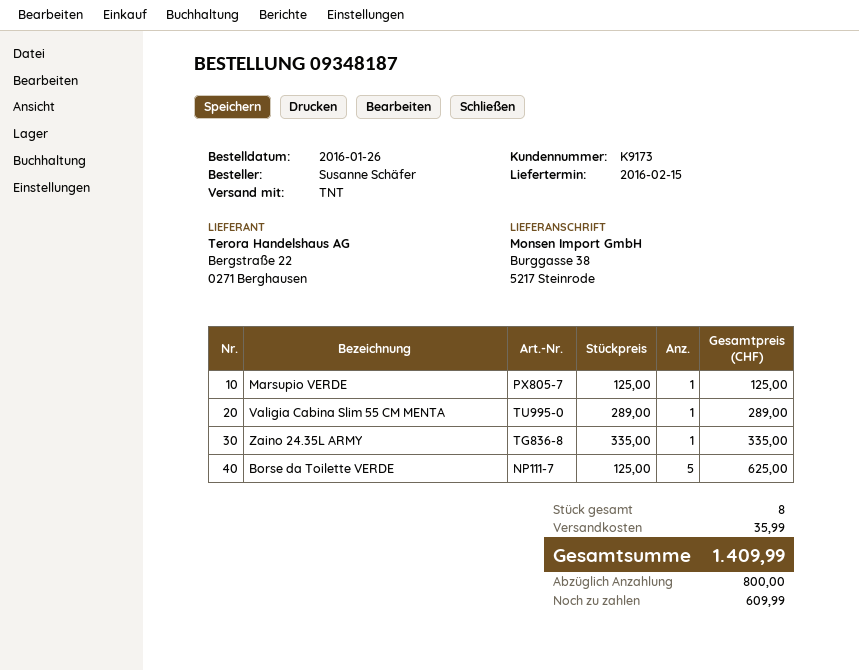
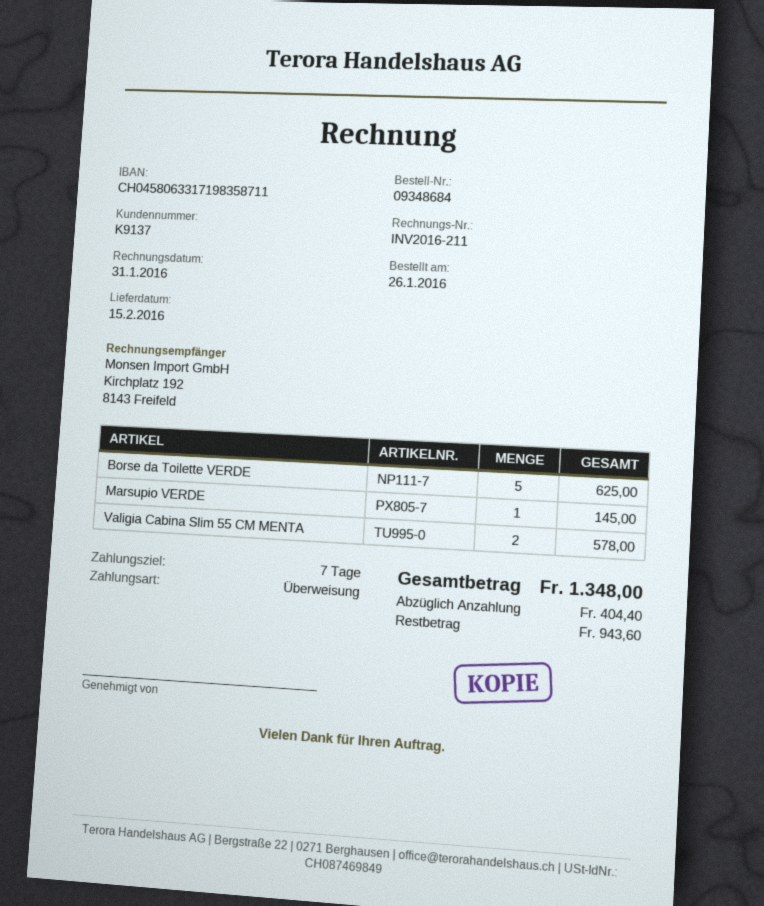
order number: 09348187 -> 09348684
customer number: K9173 -> K9137
Marsupio VERDE: 1 for 125.00 -> 1 for 145.00
Valigia Cabina Slim 55 CM MENTA: 1 for 289.00 -> 2 for 578.00
Zaino 24.35L ARMY: 1 for 335.00 -> none
shipping: 35.99 -> none
total: 1409.99 -> 1348.00
deposit: 800.00 -> 404.40
balance: 609.99 -> 943.60

